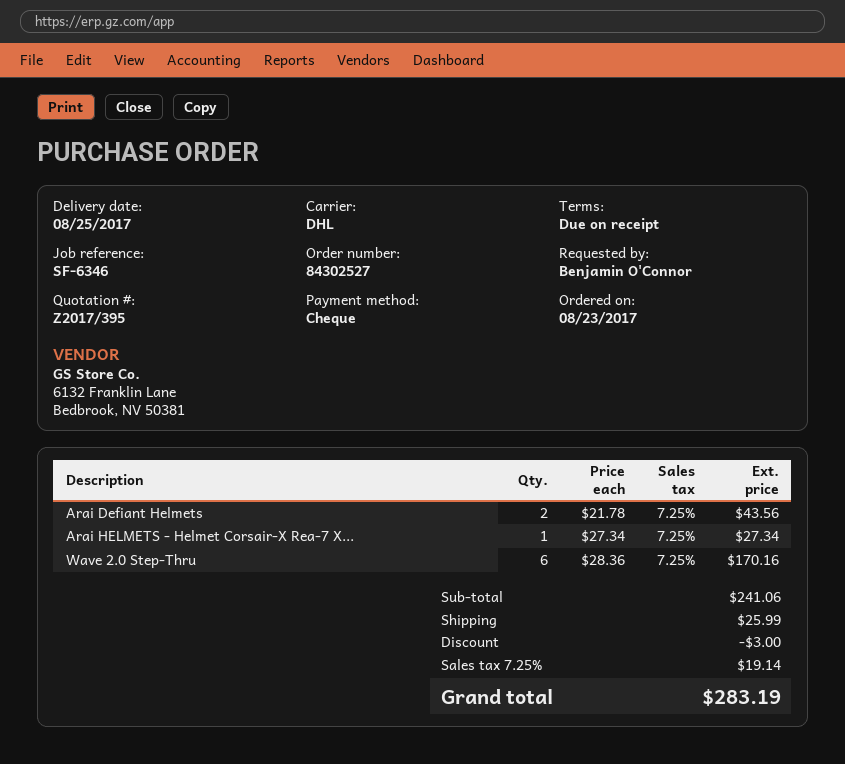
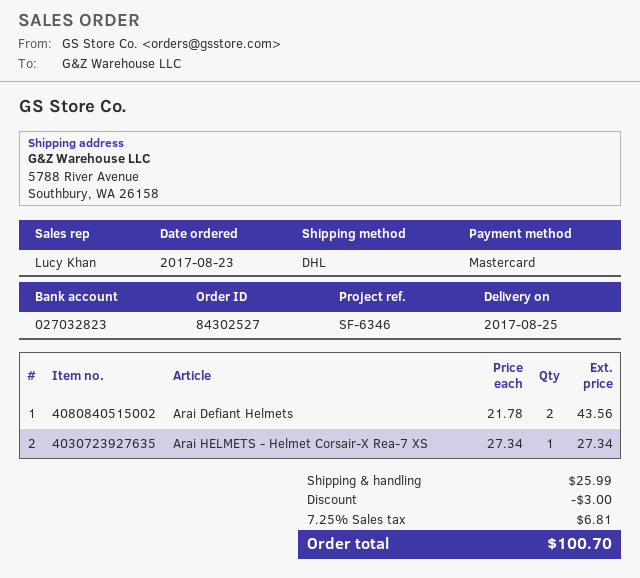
payment method: cheque -> Mastercard
Wave 2.0 Step-Thru: 6 x 28.36 = 170.16 -> none
tax: 7.25% = 19.14 -> 7.25% = 6.81
total: 283.19 -> 100.70

